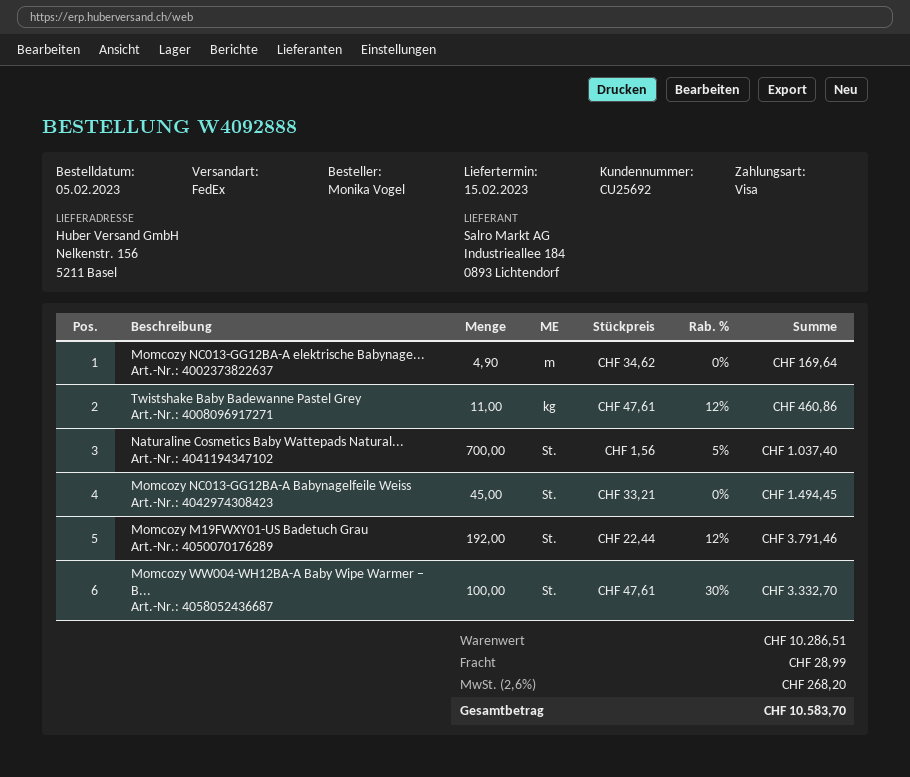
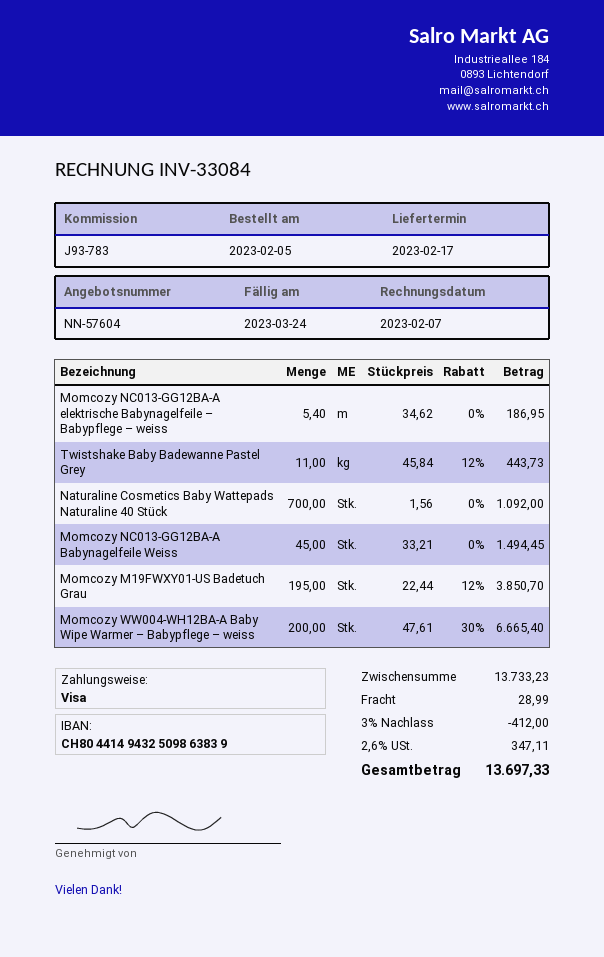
delivery date: 2023-02-15 -> 2023-02-17
Momcozy NC013-GG12BA-A elektrische Babynage...: 4.9 x 34.62 = 169.64 -> 5.4 x 34.62 = 186.95
Twistshake Baby Badewanne Pastel Grey: 11 x 47.61 - 12% = 460.86 -> 11 x 45.84 - 12% = 443.73
Naturaline Cosmetics Baby Wattepads Natural...: 700 x 1.56 - 5% = 1037.40 -> 700 x 1.56 = 1092.00
Momcozy M19FWXY01-US Badetuch Grau: 192 x 22.44 - 12% = 3791.46 -> 195 x 22.44 - 12% = 3850.70
Momcozy WW004-WH12BA-A Baby Wipe Warmer – B...: 100 x 47.61 - 30% = 3332.70 -> 200 x 47.61 - 30% = 6665.40
subtotal: 10286.51 -> 13733.23
discount: none -> 3% = 412.00
tax: 2.6% = 268.20 -> 2.6% = 347.11
total: 10583.70 -> 13697.33

